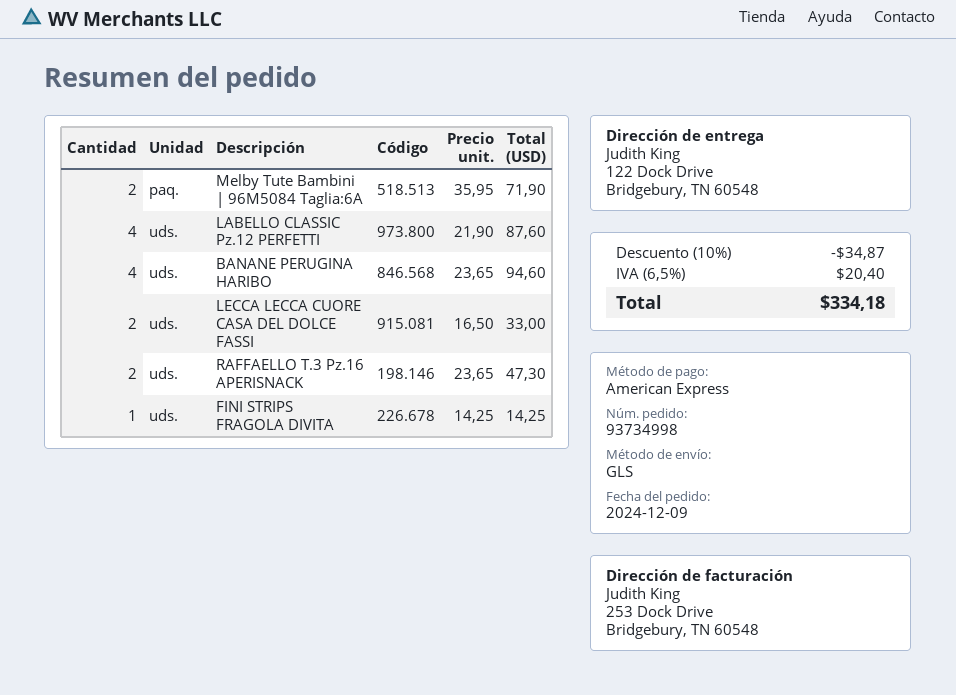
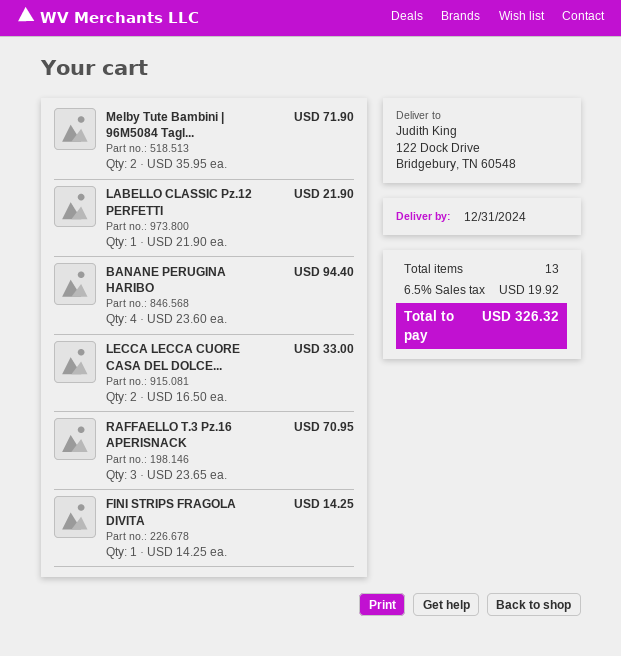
LABELLO CLASSIC Pz.12 PERFETTI: 4 x 21.90 = 87.60 -> 1 x 21.90 = 21.90
BANANE PERUGINA HARIBO: 4 x 23.65 = 94.60 -> 4 x 23.60 = 94.40
RAFFAELLO T.3 Pz.16 APERISNACK: 2 x 23.65 = 47.30 -> 3 x 23.65 = 70.95
discount: 10% = 34.87 -> none
tax: 6.5% = 20.40 -> 6.5% = 19.92
total: 334.18 -> 326.32

